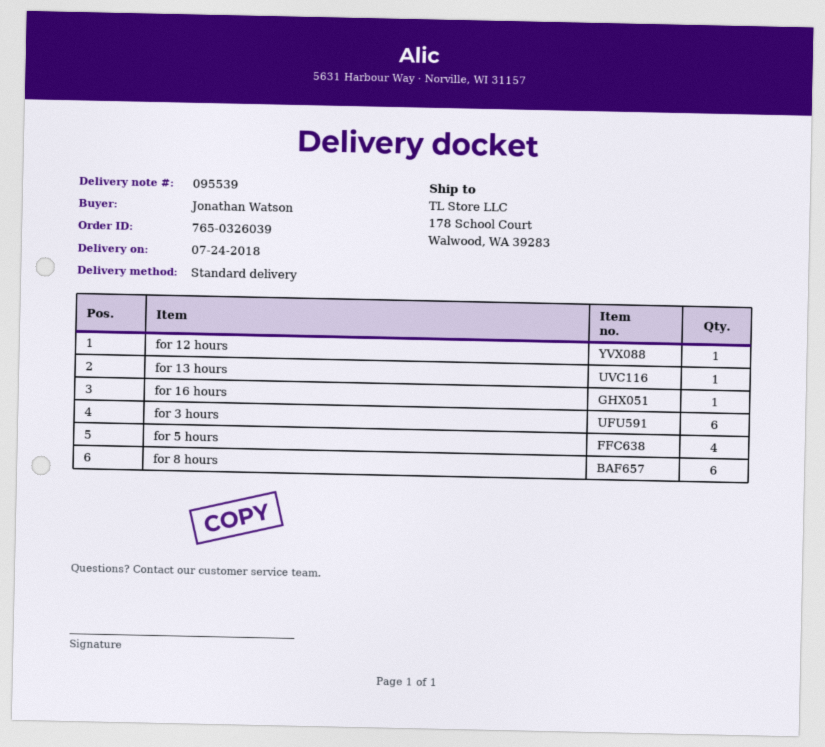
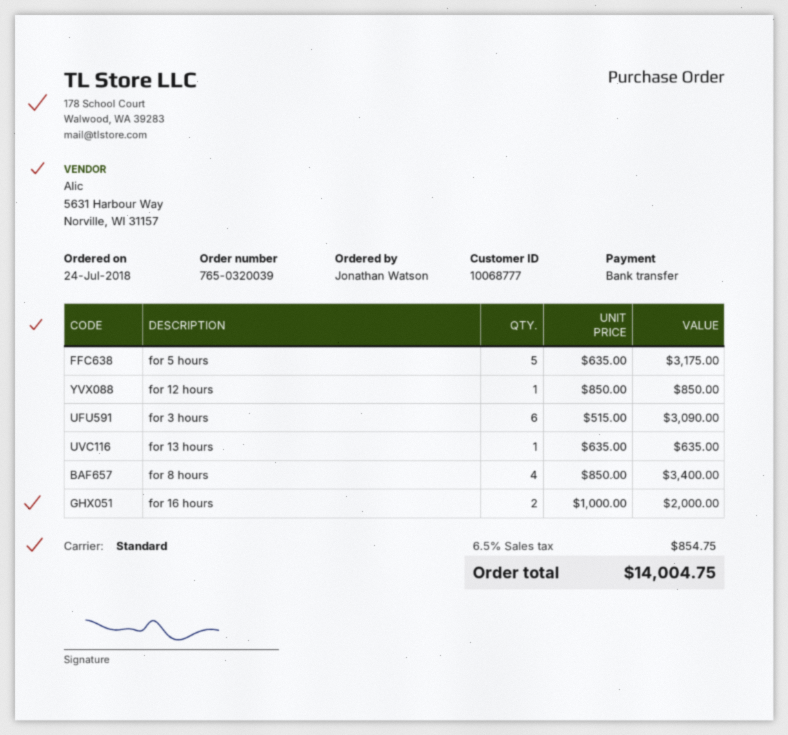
order number: 765-0326039 -> 765-0320039
for 16 hours: 1 -> 2
for 5 hours: 4 -> 5
for 8 hours: 6 -> 4

